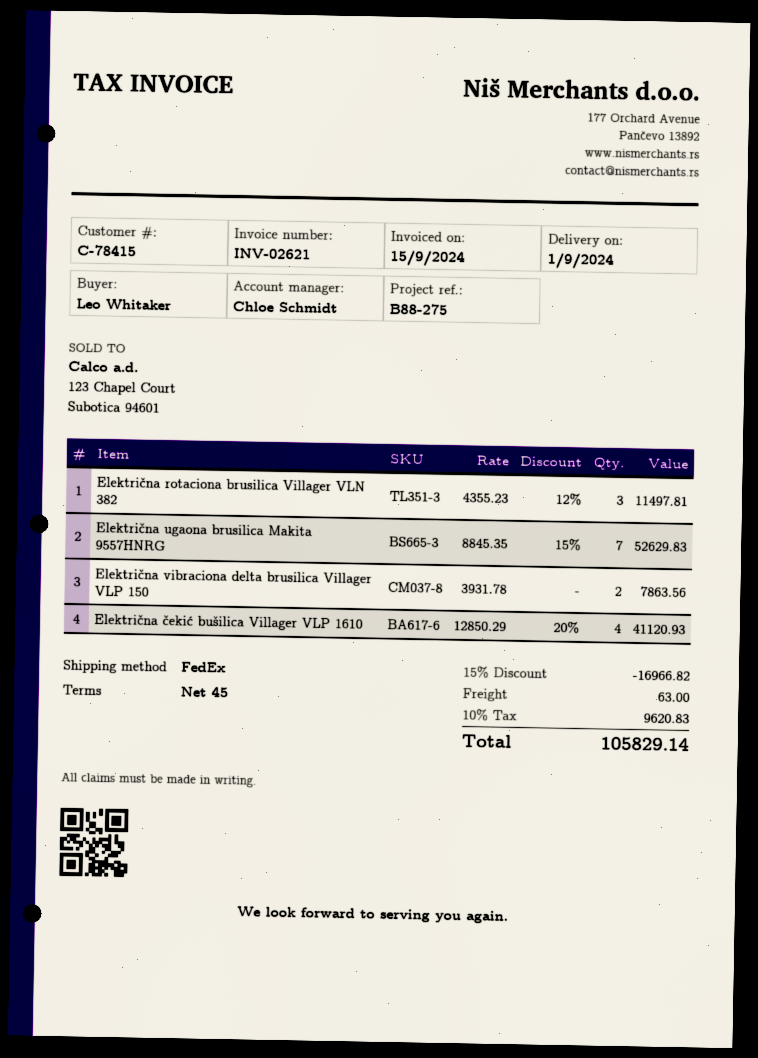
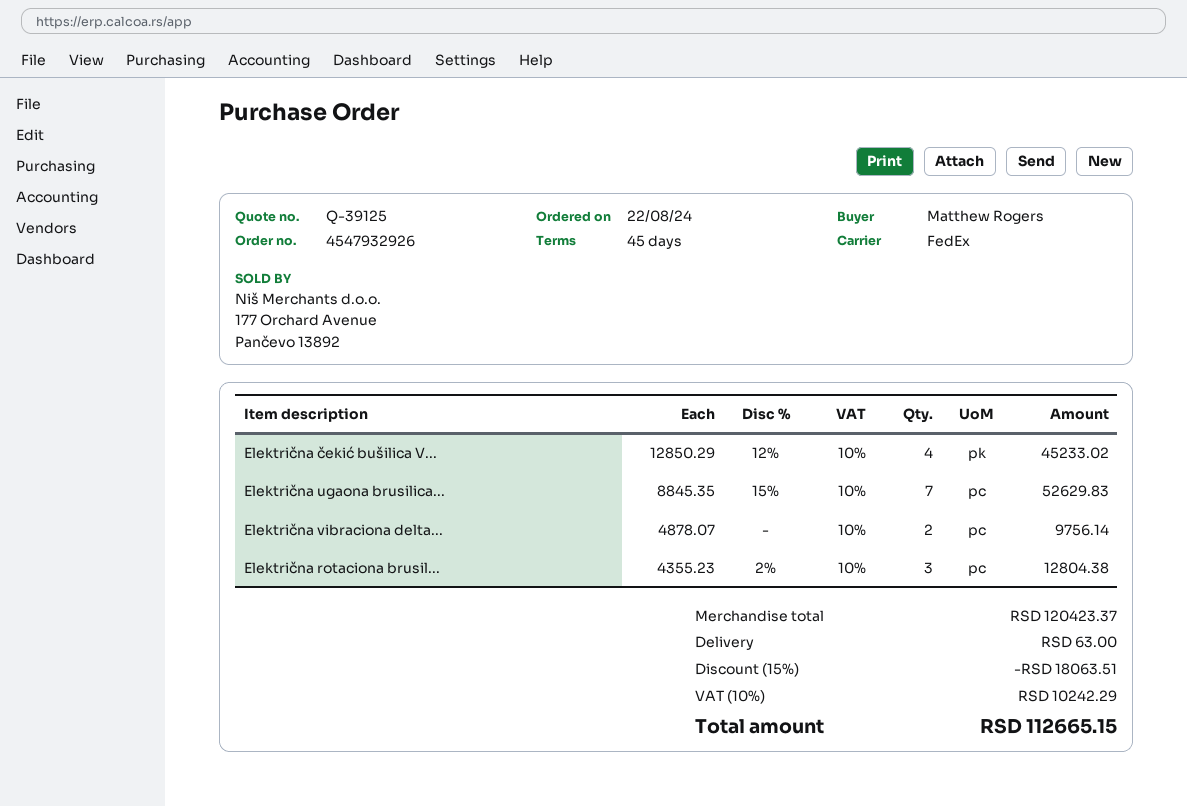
ordered by: Leo Whitaker -> Matthew Rogers
Električna rotaciona brusilica Villager VLN 382: 3 x 4355.23 - 12% = 11497.81 -> 3 x 4355.23 - 2% = 12804.38
Električna vibraciona delta brusilica Villager VLP 150: 2 x 3931.78 = 7863.56 -> 2 x 4878.07 = 9756.14
Električna čekić bušilica Villager VLP 1610: 4 x 12850.29 - 20% = 41120.93 -> 4 x 12850.29 - 12% = 45233.02
discount: 15% = 16966.82 -> 15% = 18063.51
tax: 10% = 9620.83 -> 10% = 10242.29
total: 105829.14 -> 112665.15

